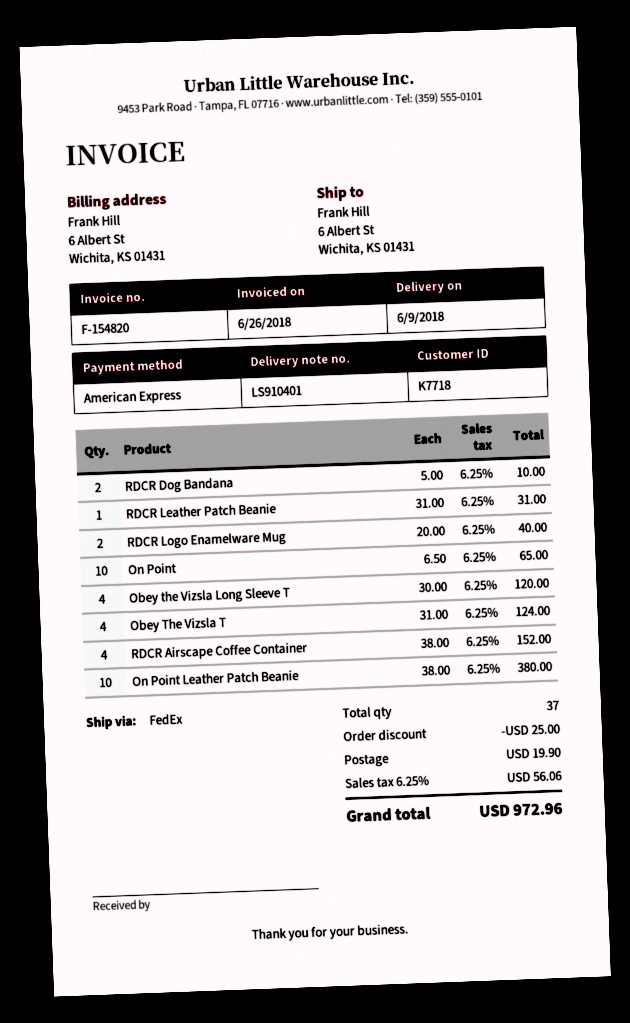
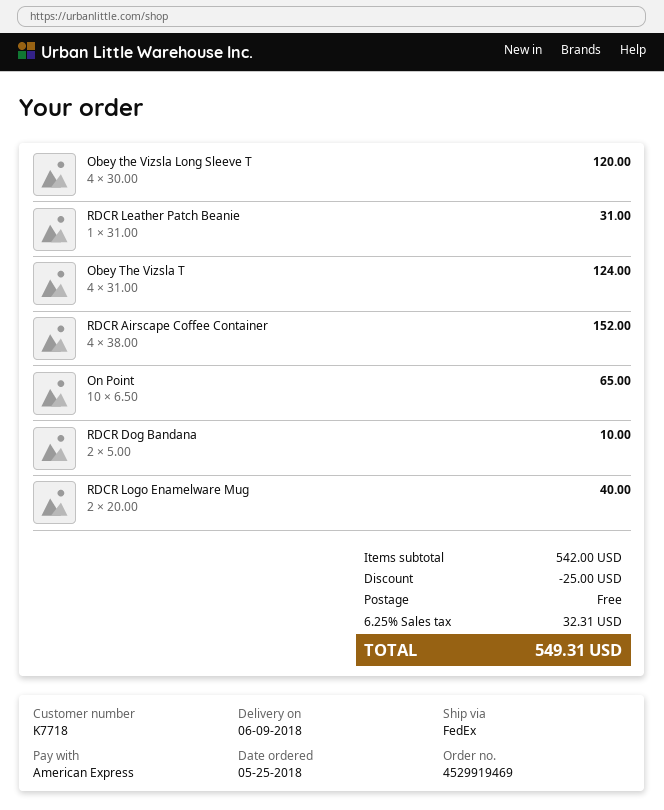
On Point Leather Patch Beanie: 10 x 38.00 = 380.00 -> none
shipping: 19.90 -> 0.00
tax: 6.25% = 56.06 -> 6.25% = 32.31
total: 972.96 -> 549.31

